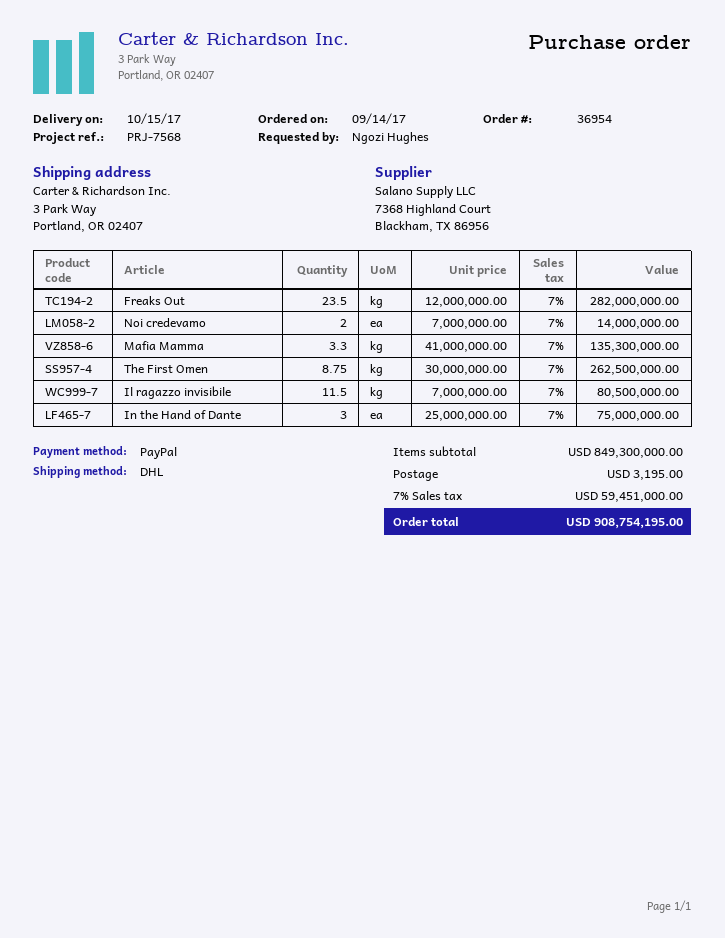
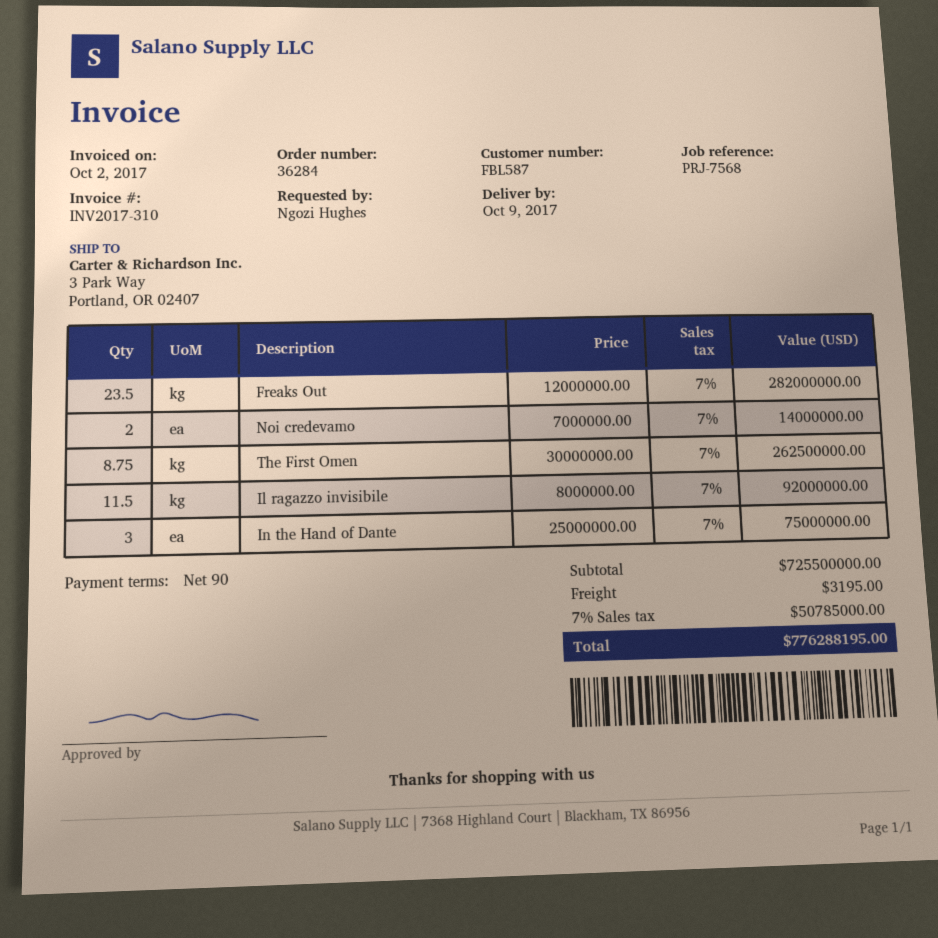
order number: 36954 -> 36284
delivery date: 2017-10-15 -> 2017-10-09
Mafia Mamma: 3.3 x 41000000.00 = 135300000.00 -> none
Il ragazzo invisibile: 11.5 x 7000000.00 = 80500000.00 -> 11.5 x 8000000.00 = 92000000.00
subtotal: 849300000.00 -> 725500000.00
tax: 7% = 59451000.00 -> 7% = 50785000.00
total: 908754195.00 -> 776288195.00

